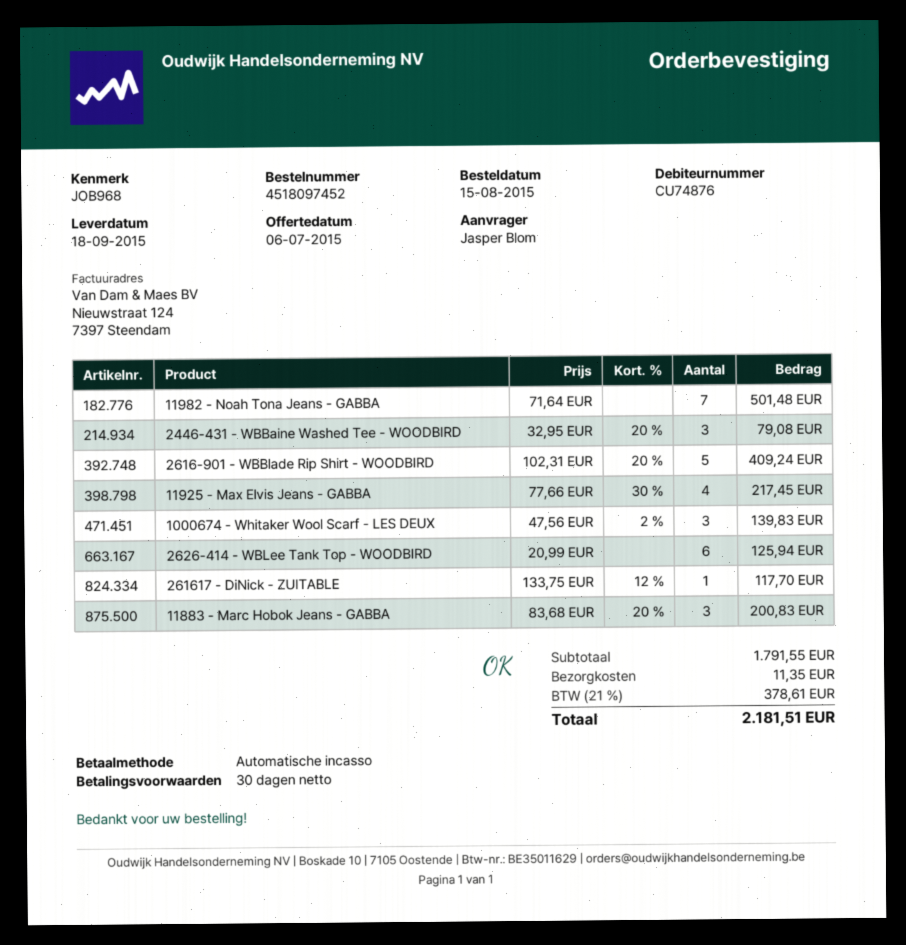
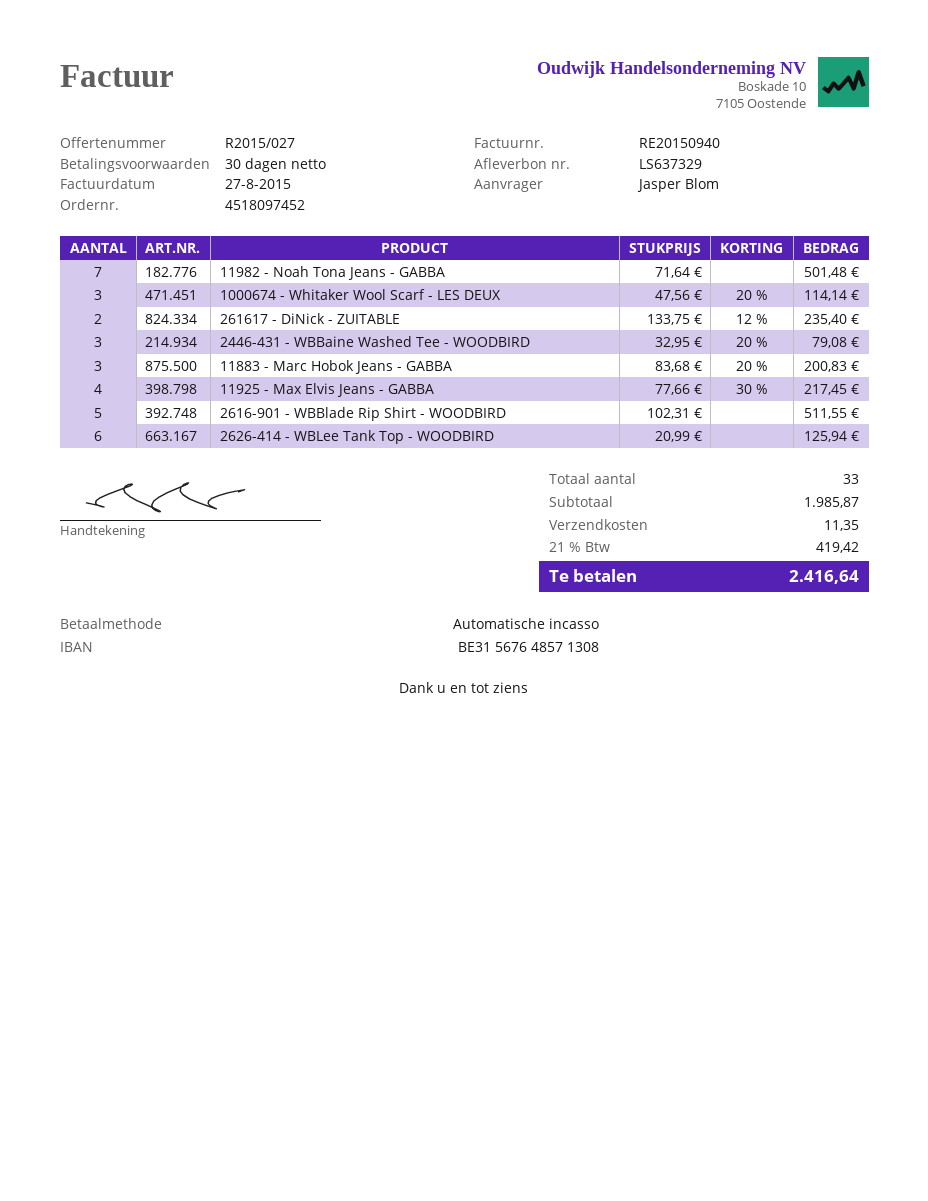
2616-901 - WBBlade Rip Shirt - WOODBIRD: 5 x 102.31 - 20% = 409.24 -> 5 x 102.31 = 511.55
1000674 - Whitaker Wool Scarf - LES DEUX: 3 x 47.56 - 2% = 139.83 -> 3 x 47.56 - 20% = 114.14
261617 - DiNick - ZUITABLE: 1 x 133.75 - 12% = 117.70 -> 2 x 133.75 - 12% = 235.40
subtotal: 1791.55 -> 1985.87
tax: 21% = 378.61 -> 21% = 419.42
total: 2181.51 -> 2416.64

